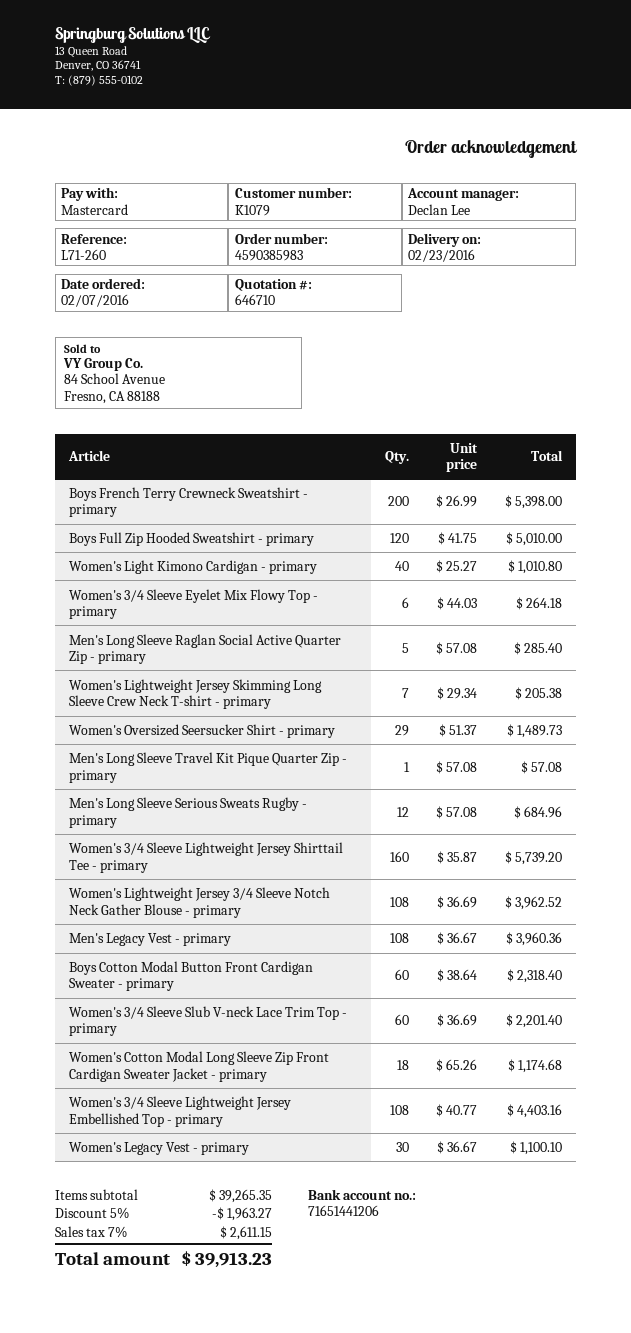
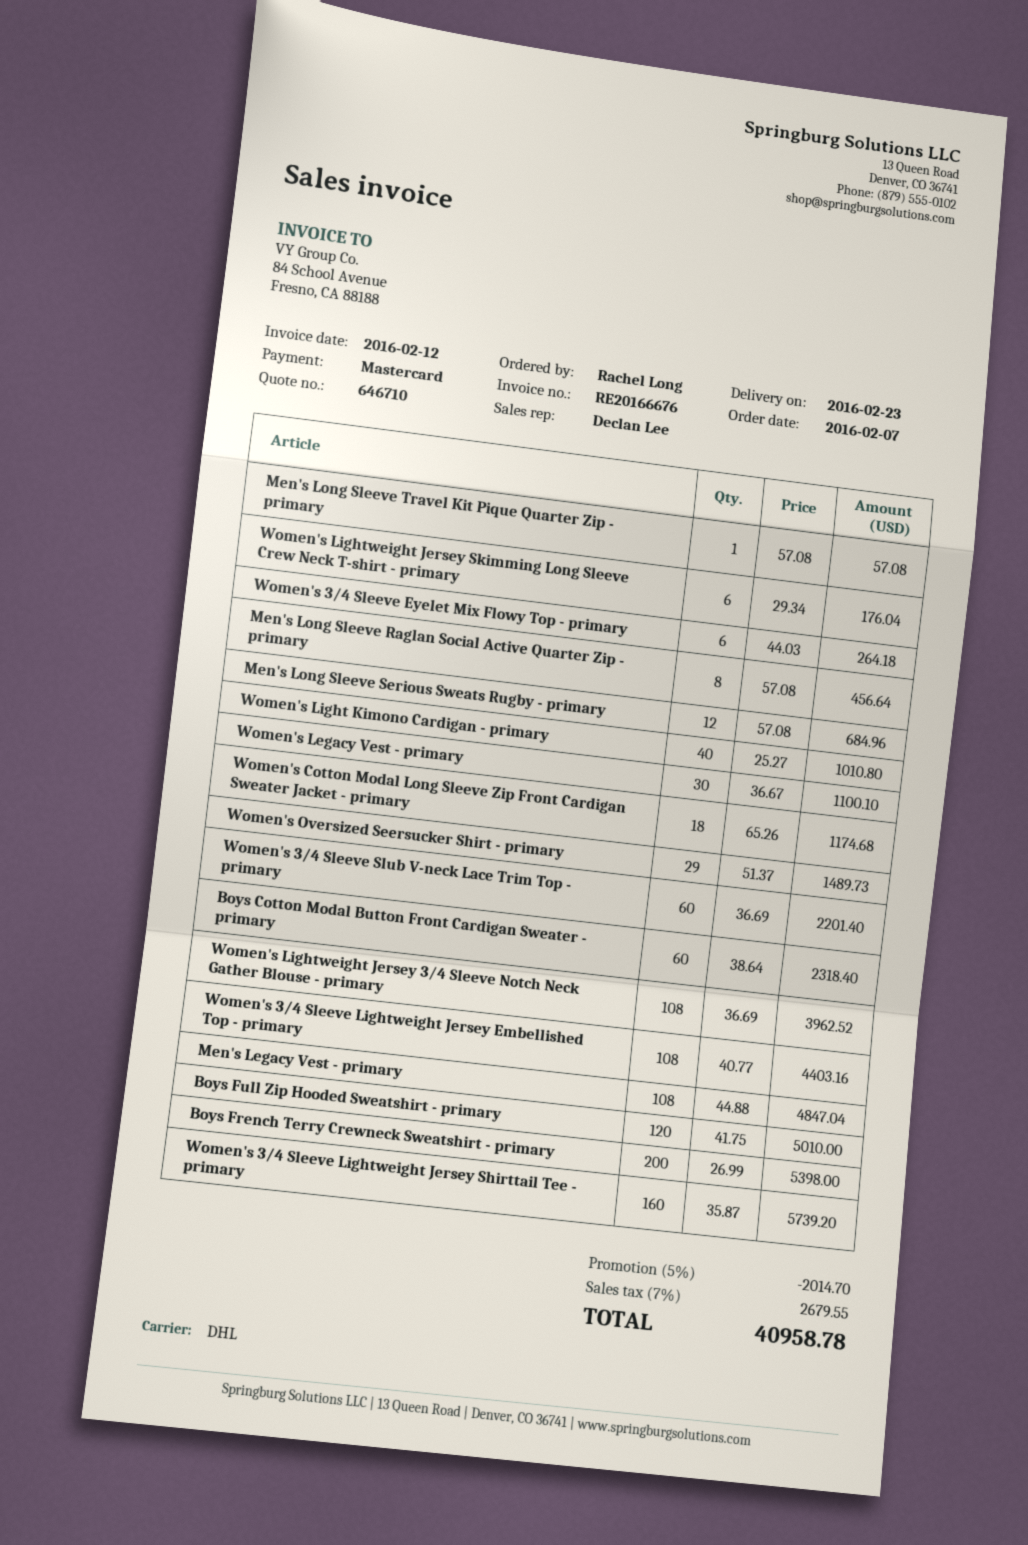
Men's Long Sleeve Raglan Social Active Quarter Zip - primary: 5 x 57.08 = 285.40 -> 8 x 57.08 = 456.64
Women's Lightweight Jersey Skimming Long Sleeve Crew Neck T-shirt - primary: 7 x 29.34 = 205.38 -> 6 x 29.34 = 176.04
Men's Legacy Vest - primary: 108 x 36.67 = 3960.36 -> 108 x 44.88 = 4847.04
discount: 5% = 1963.27 -> 5% = 2014.70
tax: 7% = 2611.15 -> 7% = 2679.55
total: 39913.23 -> 40958.78

